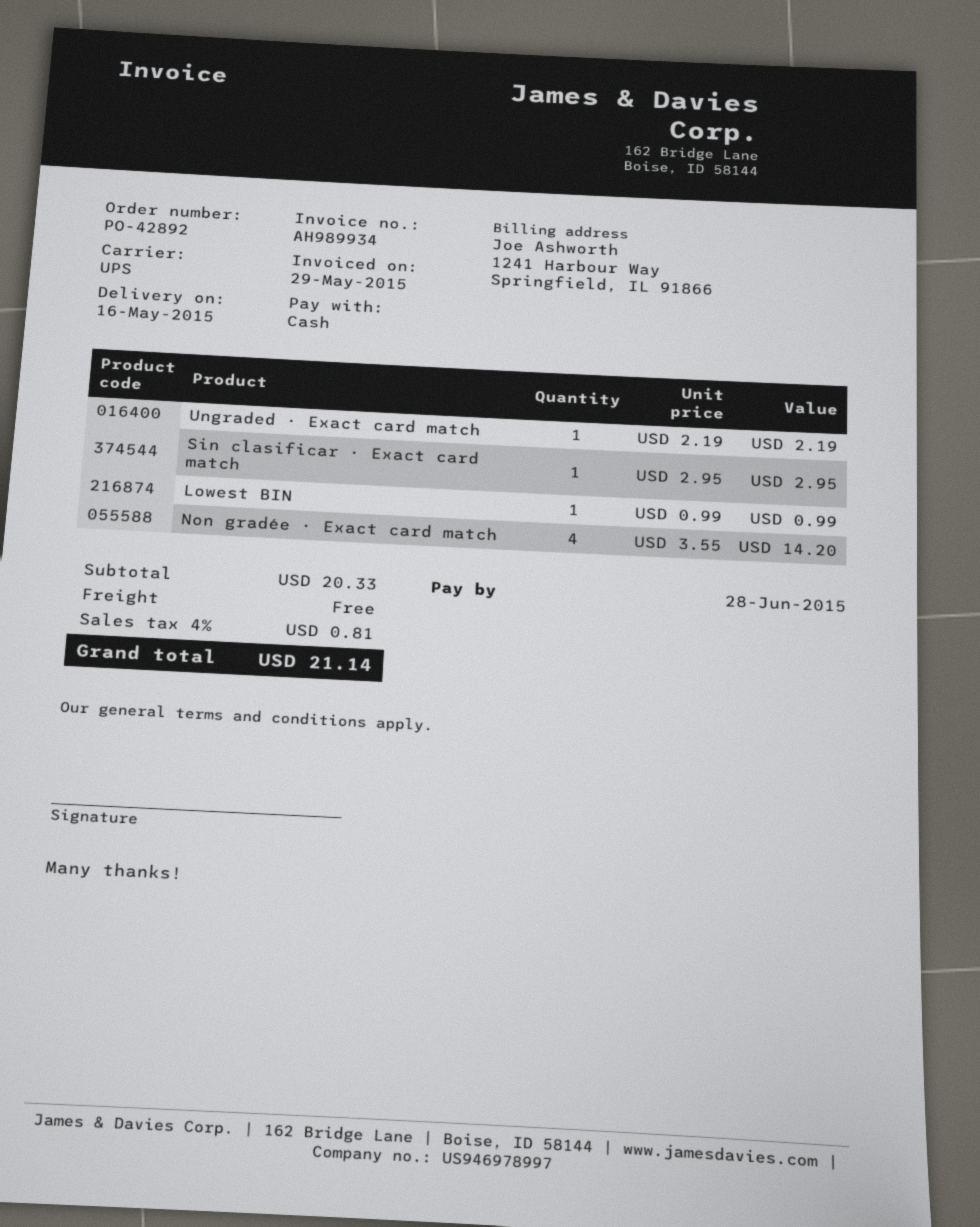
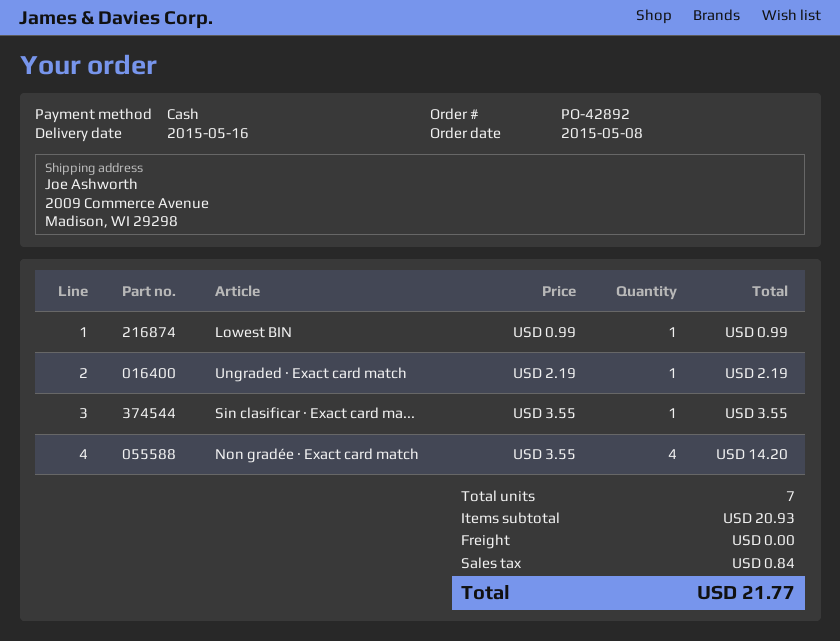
Sin clasificar · Exact card match: 1 x 2.95 = 2.95 -> 1 x 3.55 = 3.55
subtotal: 20.33 -> 20.93
tax: 0.81 -> 0.84
total: 21.14 -> 21.77

